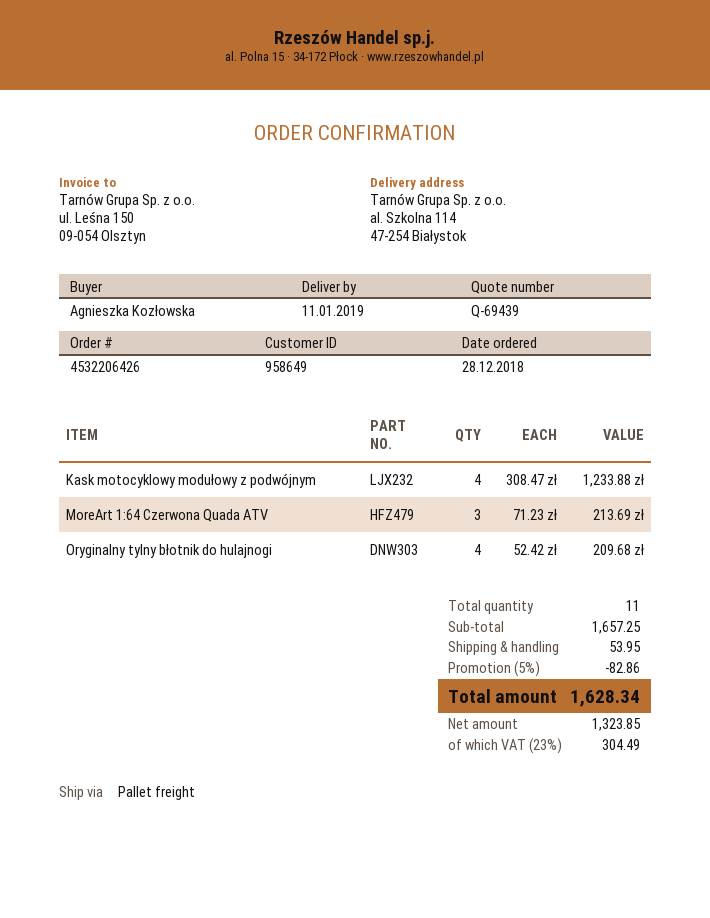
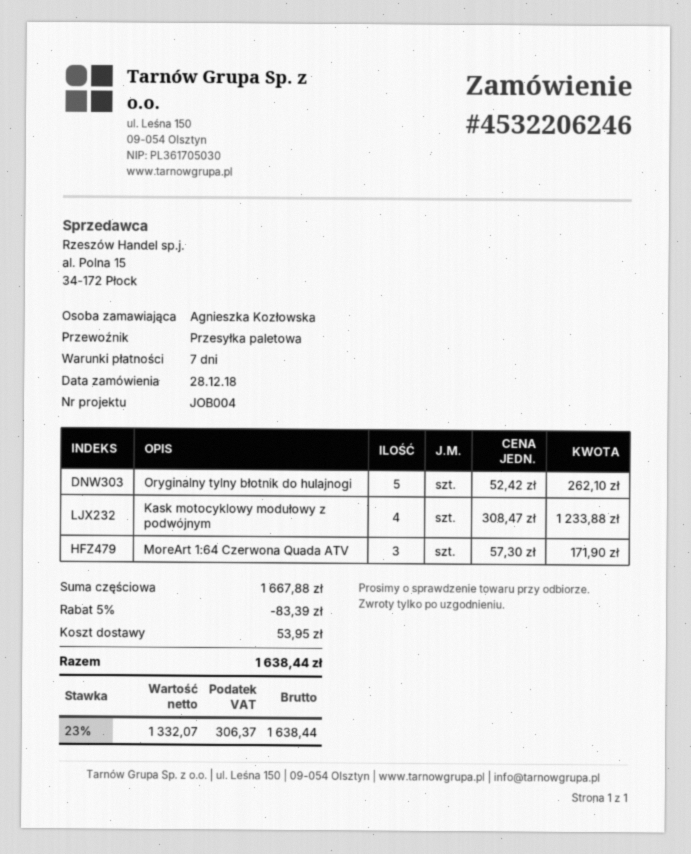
order number: 4532206426 -> 4532206246
MoreArt 1:64 Czerwona Quada ATV: 3 x 71.23 = 213.69 -> 3 x 57.30 = 171.90
Oryginalny tylny błotnik do hulajnogi: 4 x 52.42 = 209.68 -> 5 x 52.42 = 262.10
subtotal: 1657.25 -> 1667.88
discount: 5% = 82.86 -> 5% = 83.39
net: 1323.85 -> 1332.07
tax: 23% = 304.49 -> 23% = 306.37
total: 1628.34 -> 1638.44

